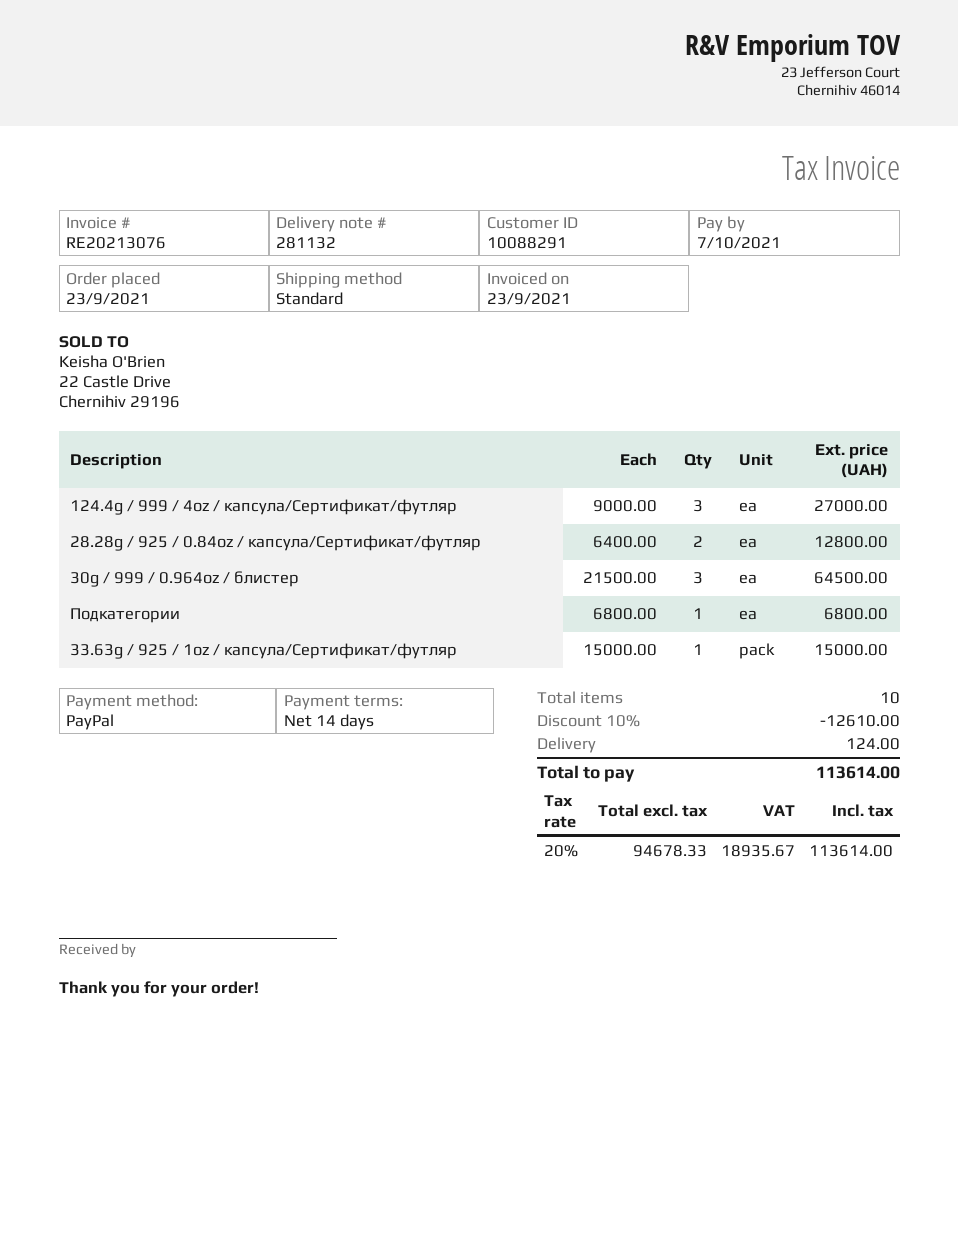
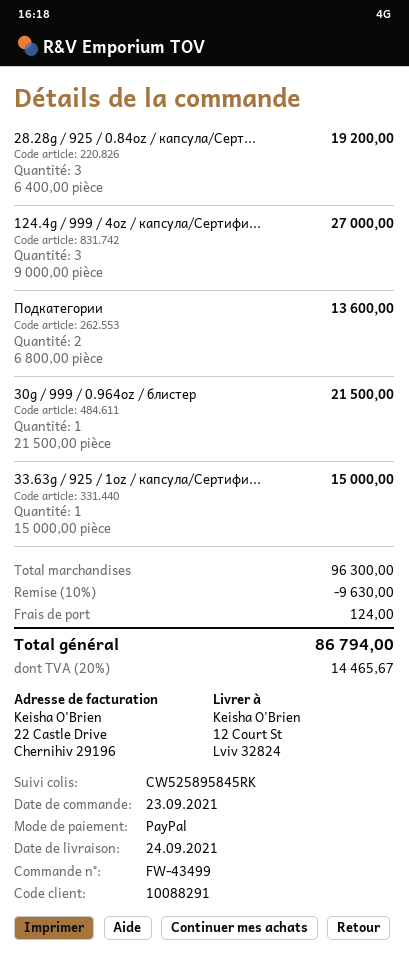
28.28g / 925 / 0.84oz / капсула/Сертификат/футляр: 2 x 6400.00 = 12800.00 -> 3 x 6400.00 = 19200.00
30g / 999 / 0.964oz / блистер: 3 x 21500.00 = 64500.00 -> 1 x 21500.00 = 21500.00
Подкатегории: 1 x 6800.00 = 6800.00 -> 2 x 6800.00 = 13600.00
discount: 10% = 12610.00 -> 10% = 9630.00
tax: 20% = 18935.67 -> 20% = 14465.67
total: 113614.00 -> 86794.00

